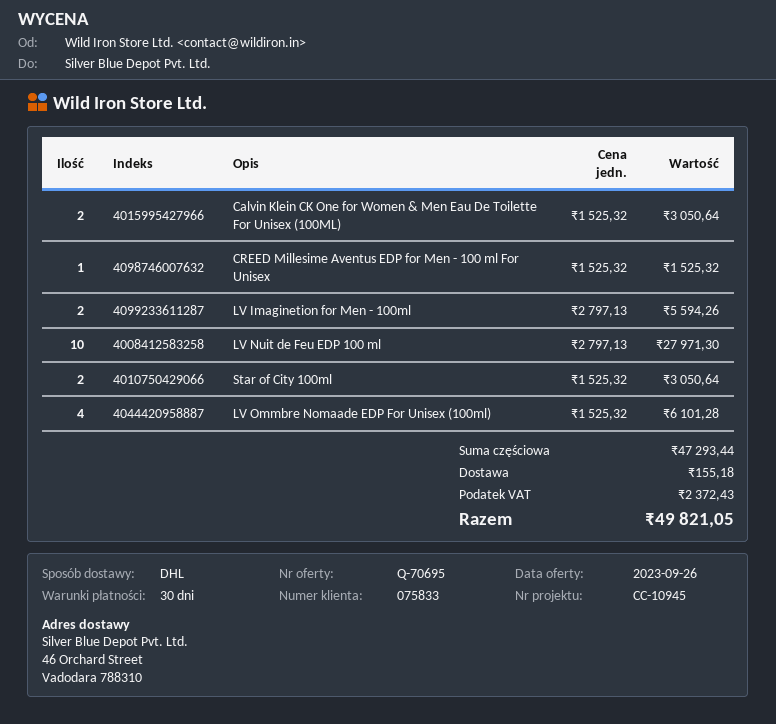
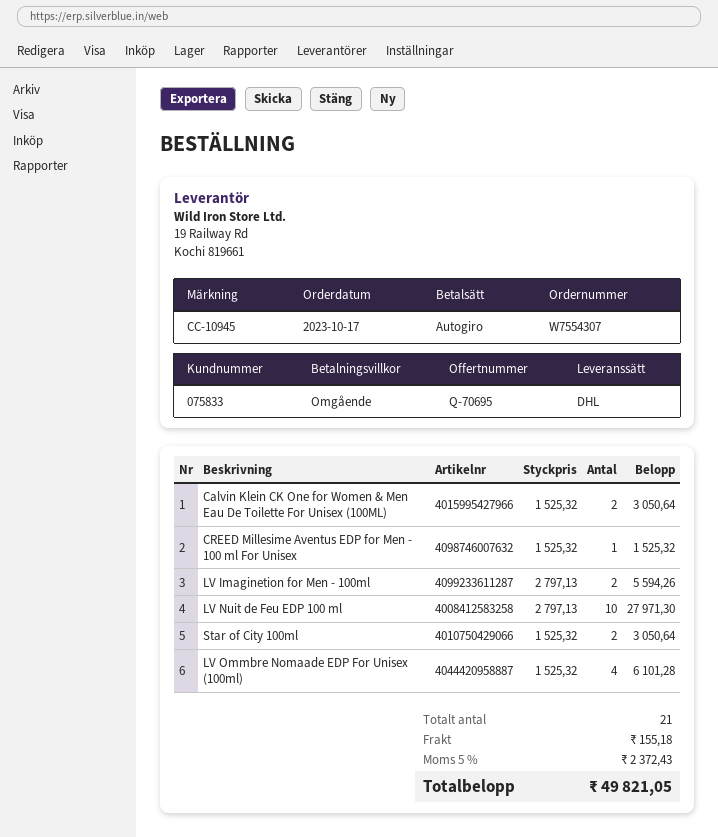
payment terms: 30 days -> on receipt

